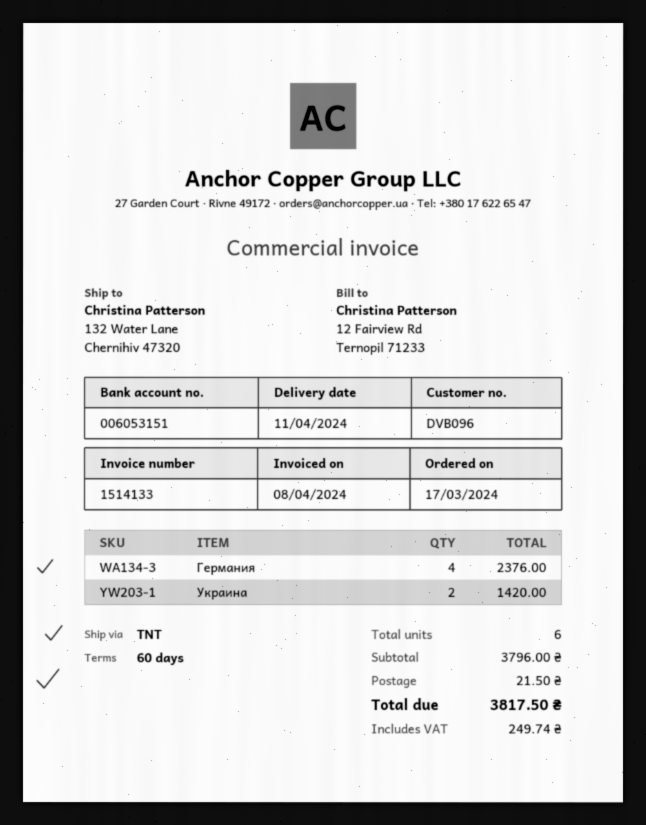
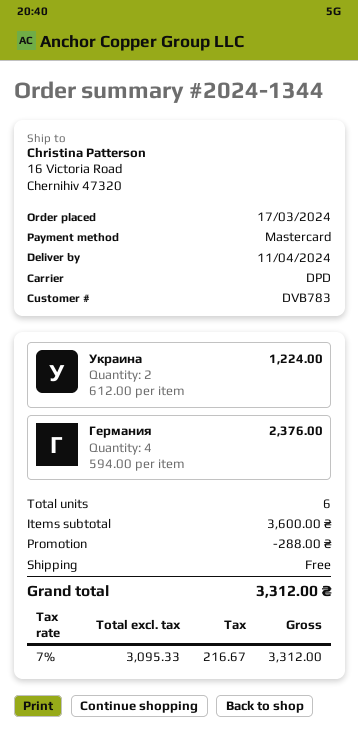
customer number: DVB096 -> DVB783
shipping method: TNT -> DPD
ship to: 132 Water Lane, Chernihiv 47320 -> 16 Victoria Road, Chernihiv 47320
Украина: 2 for 1420.00 -> 2 for 1224.00
subtotal: 3796.00 -> 3600.00
discount: none -> 288.00
shipping: 21.50 -> 0.00
tax: 249.74 -> 216.67
total: 3817.50 -> 3312.00

